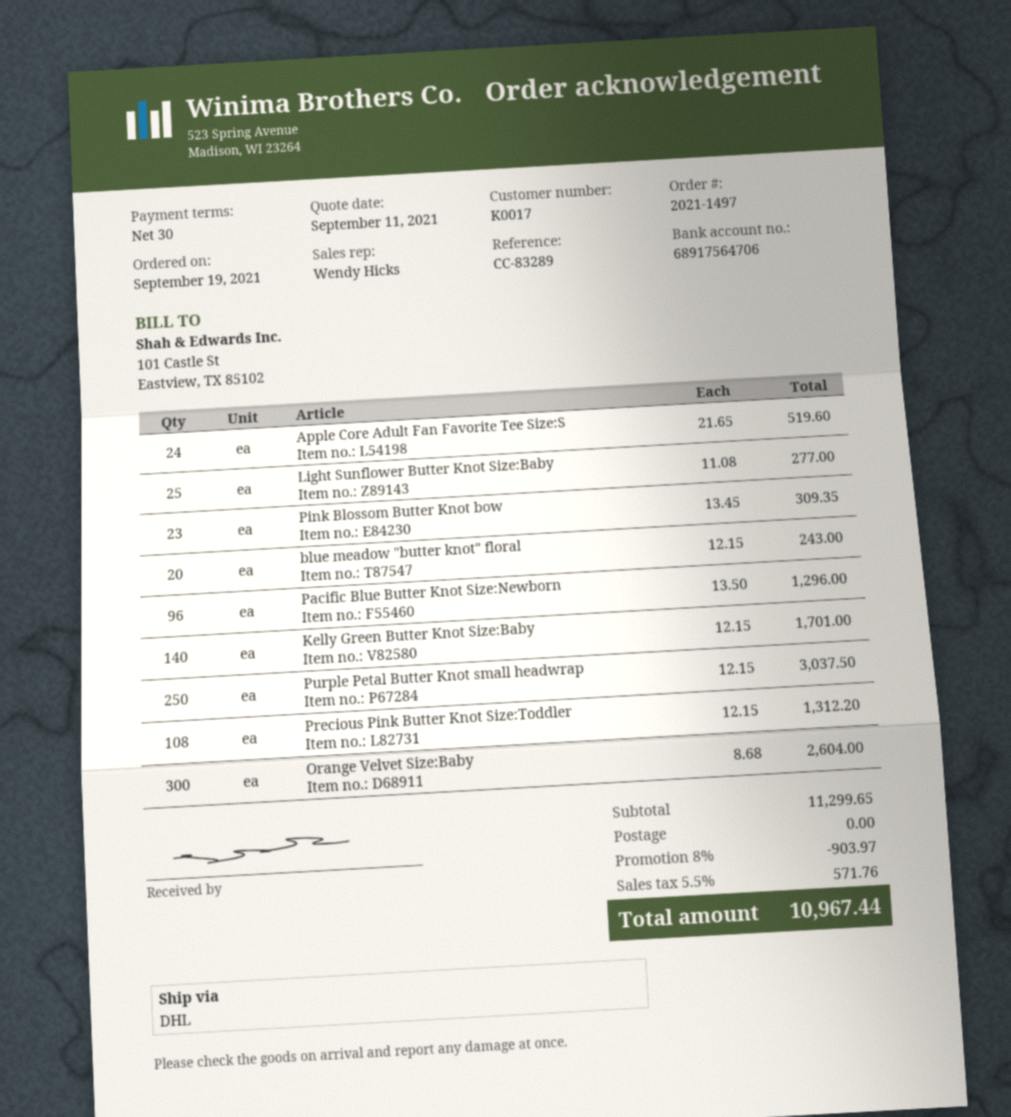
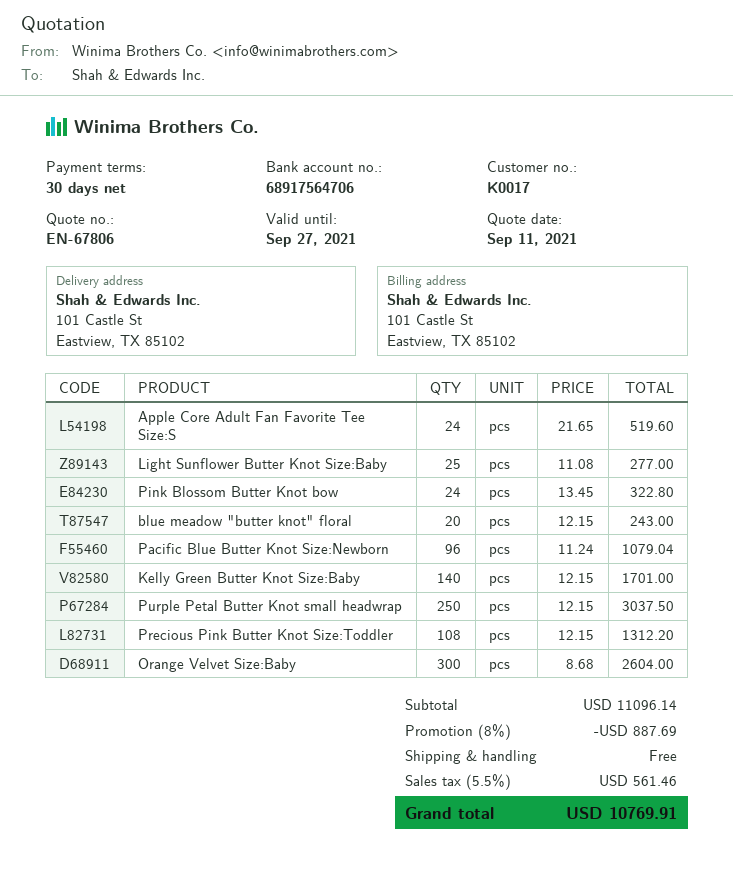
Pink Blossom Butter Knot bow: 23 x 13.45 = 309.35 -> 24 x 13.45 = 322.80
Pacific Blue Butter Knot Size:Newborn: 96 x 13.50 = 1296.00 -> 96 x 11.24 = 1079.04
subtotal: 11299.65 -> 11096.14
discount: 8% = 903.97 -> 8% = 887.69
tax: 5.5% = 571.76 -> 5.5% = 561.46
total: 10967.44 -> 10769.91

